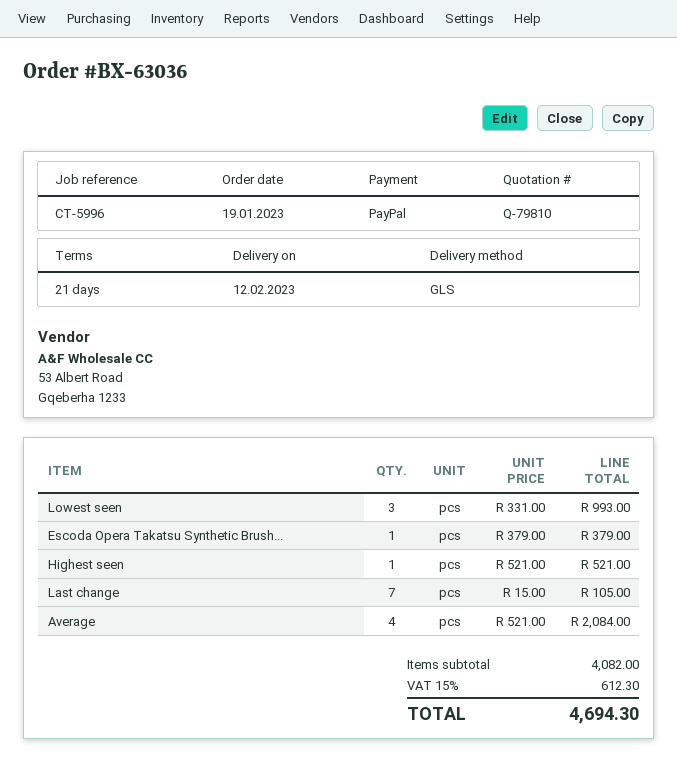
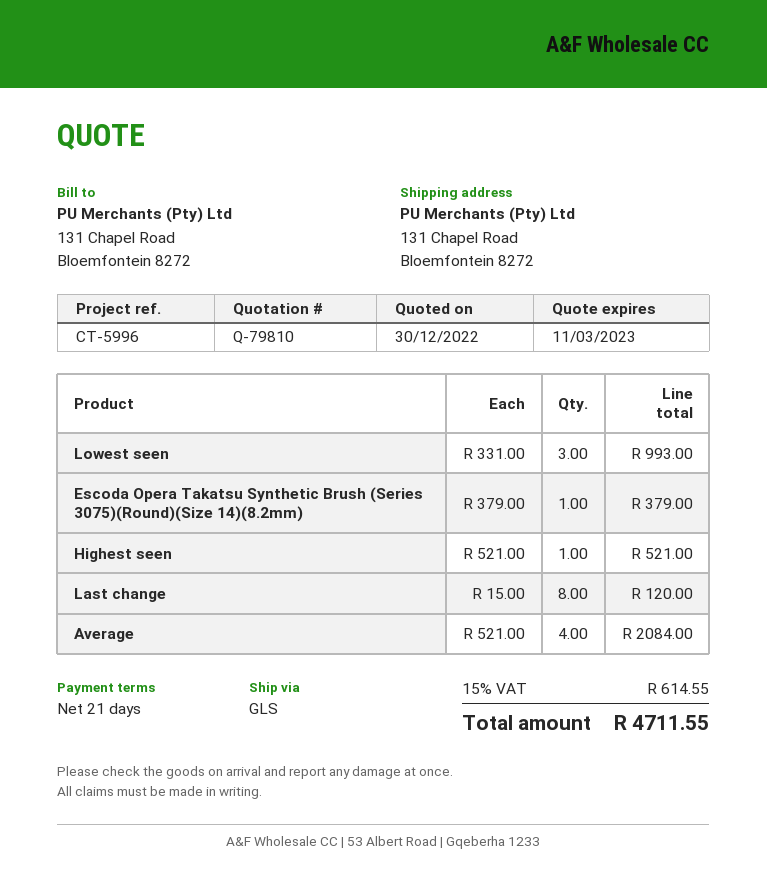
Last change: 7 x 15.00 = 105.00 -> 8 x 15.00 = 120.00
tax: 15% = 612.30 -> 15% = 614.55
total: 4694.30 -> 4711.55

